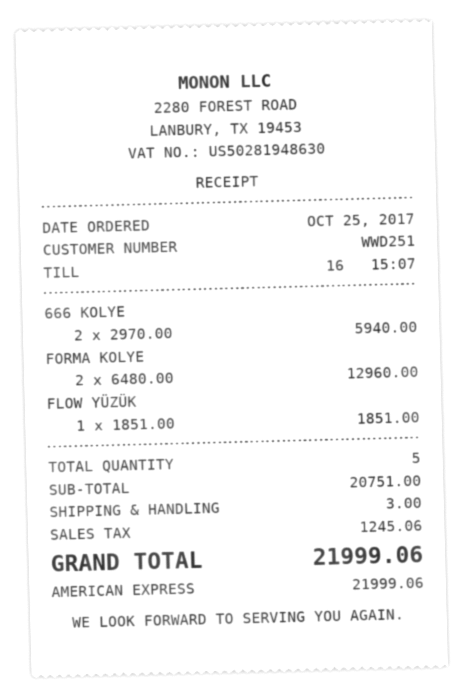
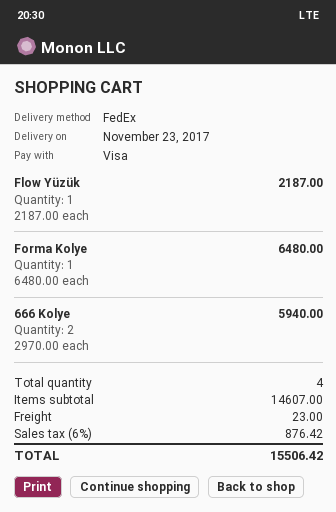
payment method: American Express -> Visa
FORMA KOLYE: 2 x 6480.00 = 12960.00 -> 1 x 6480.00 = 6480.00
FLOW YÜZÜK: 1 x 1851.00 = 1851.00 -> 1 x 2187.00 = 2187.00
total quantity: 5 -> 4
subtotal: 20751.00 -> 14607.00
shipping: 3.00 -> 23.00
tax: 1245.06 -> 876.42
total: 21999.06 -> 15506.42

